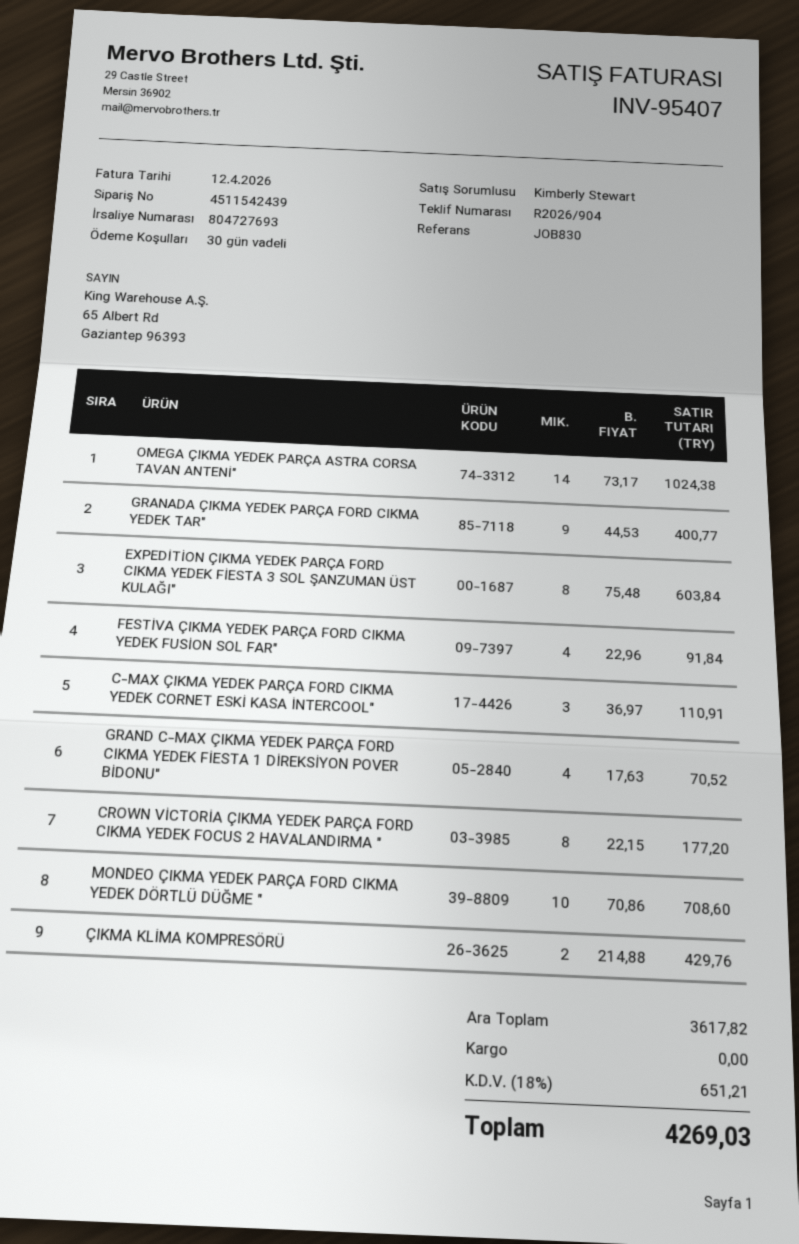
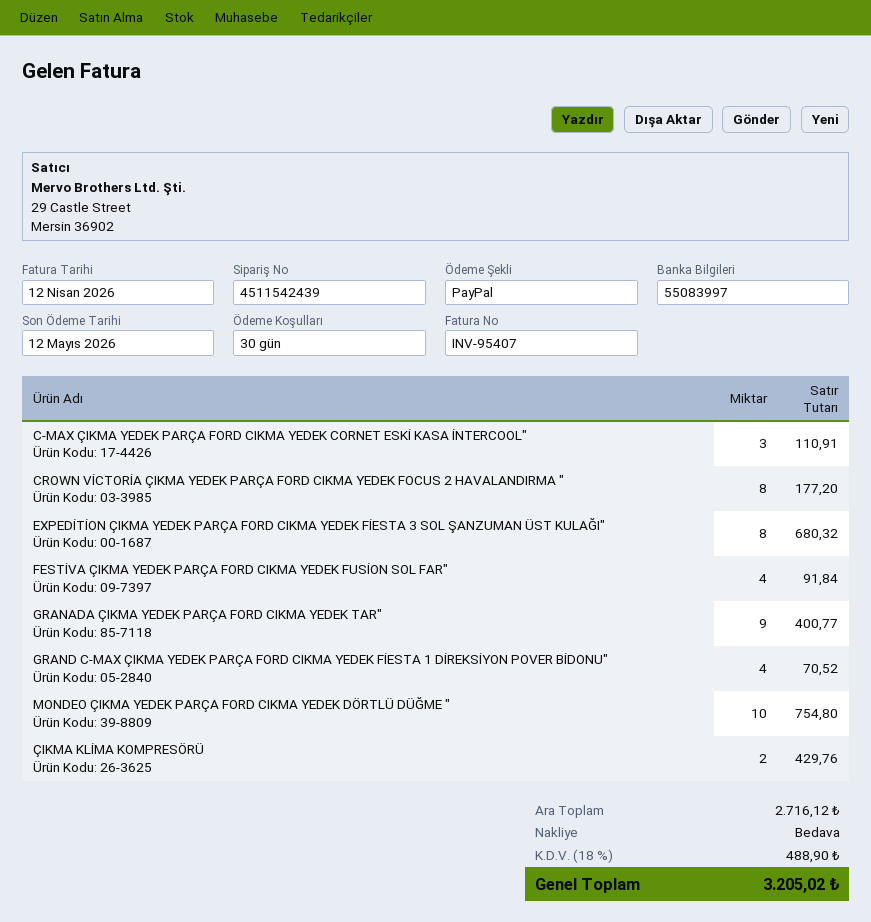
OMEGA ÇIKMA YEDEK PARÇA ASTRA CORSA TAVAN ANTENİ": 14 for 1024.38 -> none
EXPEDİTİON ÇIKMA YEDEK PARÇA FORD CIKMA YEDEK FİESTA 3 SOL ŞANZUMAN ÜST KULAĞI": 8 for 603.84 -> 8 for 680.32
MONDEO ÇIKMA YEDEK PARÇA FORD CIKMA YEDEK DÖRTLÜ DÜĞME ": 10 for 708.60 -> 10 for 754.80
subtotal: 3617.82 -> 2716.12
tax: 18% = 651.21 -> 18% = 488.90
total: 4269.03 -> 3205.02

